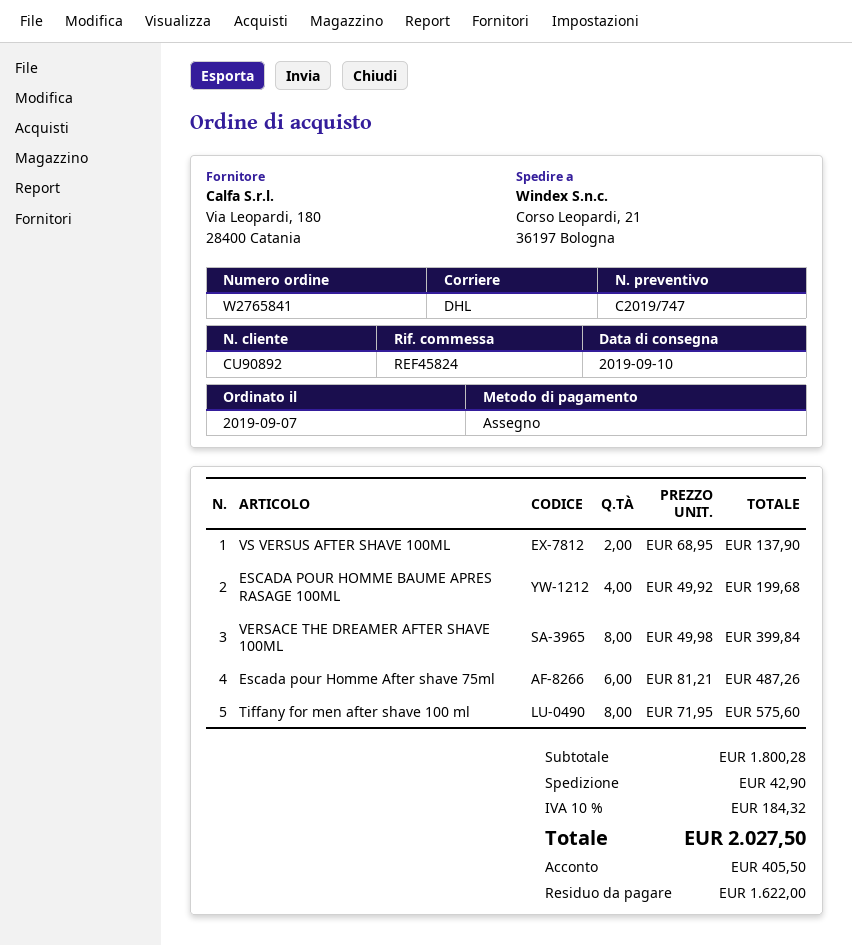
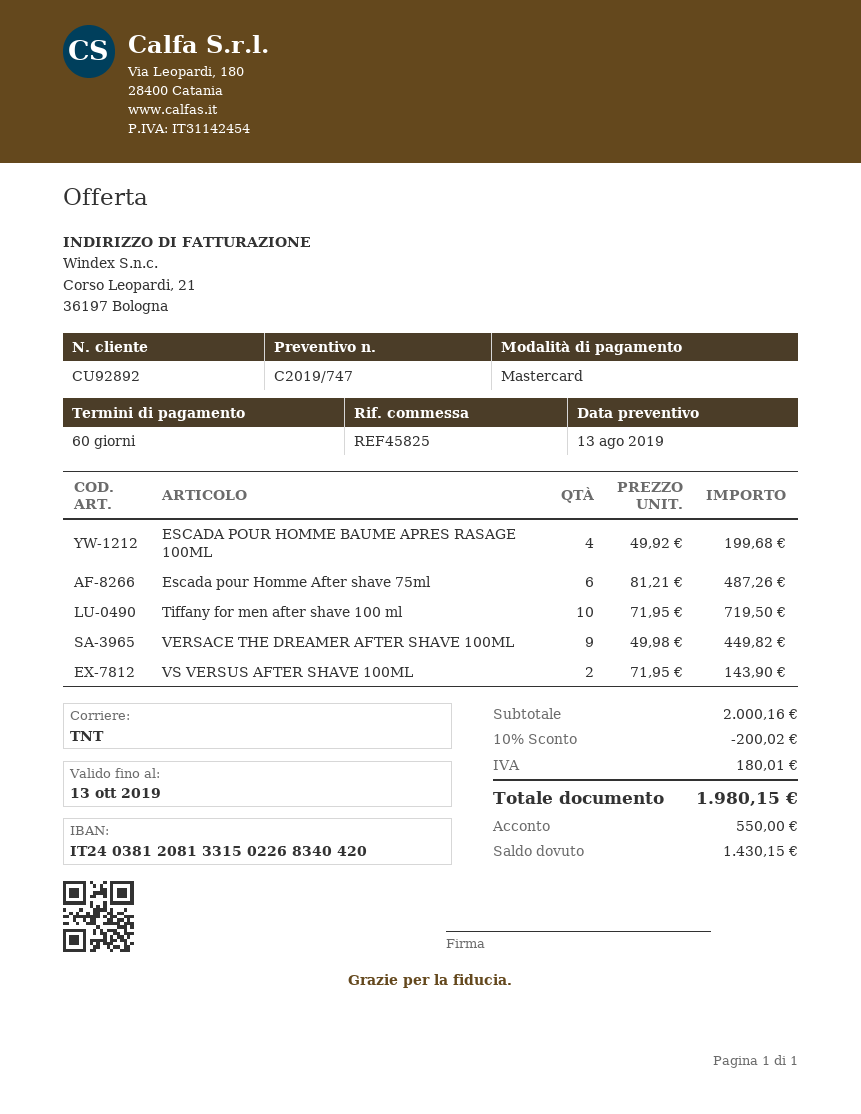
customer number: CU90892 -> CU92892
reference: REF45824 -> REF45825
payment method: cheque -> Mastercard
shipping method: DHL -> TNT
VS VERSUS AFTER SHAVE 100ML: 2 x 68.95 = 137.90 -> 2 x 71.95 = 143.90
VERSACE THE DREAMER AFTER SHAVE 100ML: 8 x 49.98 = 399.84 -> 9 x 49.98 = 449.82
Tiffany for men after shave 100 ml: 8 x 71.95 = 575.60 -> 10 x 71.95 = 719.50
subtotal: 1800.28 -> 2000.16
discount: none -> 10% = 200.02
shipping: 42.90 -> none
tax: 184.32 -> 180.01
total: 2027.50 -> 1980.15
deposit: 405.50 -> 550.00
balance: 1622.00 -> 1430.15

